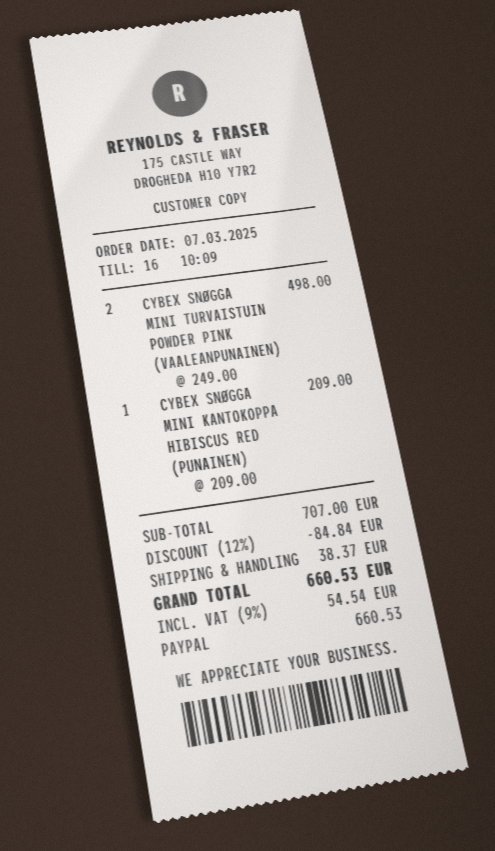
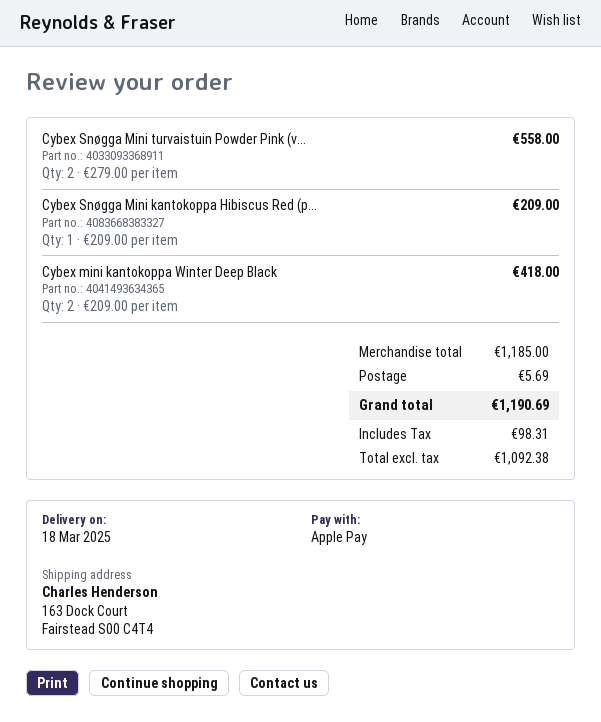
payment method: PayPal -> Apple Pay
CYBEX SNØGGA MINI TURVAISTUIN POWDER PINK (VAALEANPUNAINEN): 2 x 249.00 = 498.00 -> 2 x 279.00 = 558.00
Cybex mini kantokoppa Winter Deep Black: none -> 2 x 209.00 = 418.00
subtotal: 707.00 -> 1185.00
discount: 12% = 84.84 -> none
shipping: 38.37 -> 5.69
tax: 54.54 -> 98.31
total: 660.53 -> 1190.69

